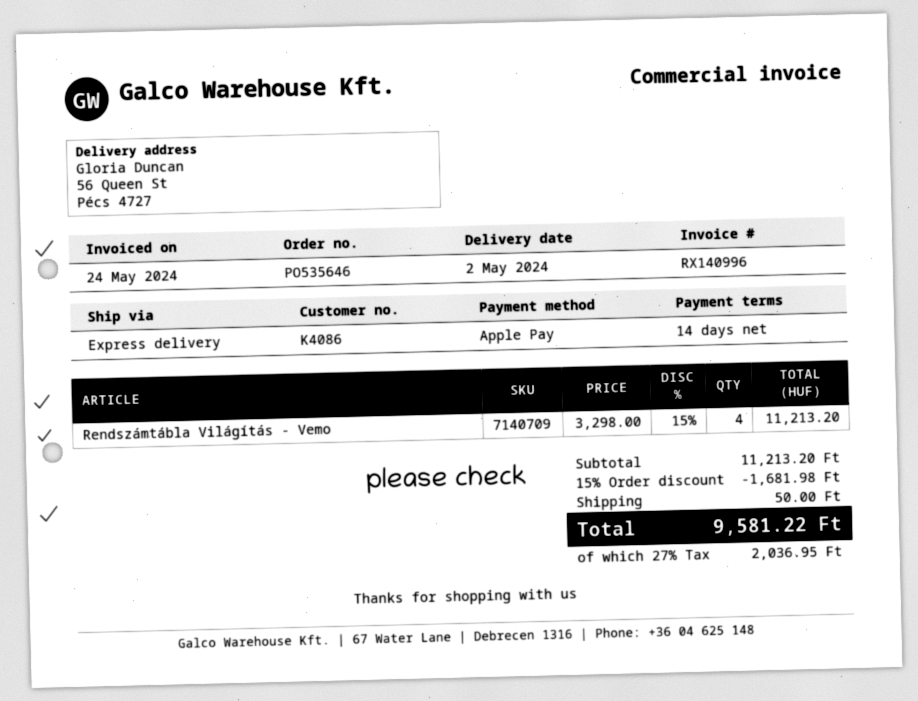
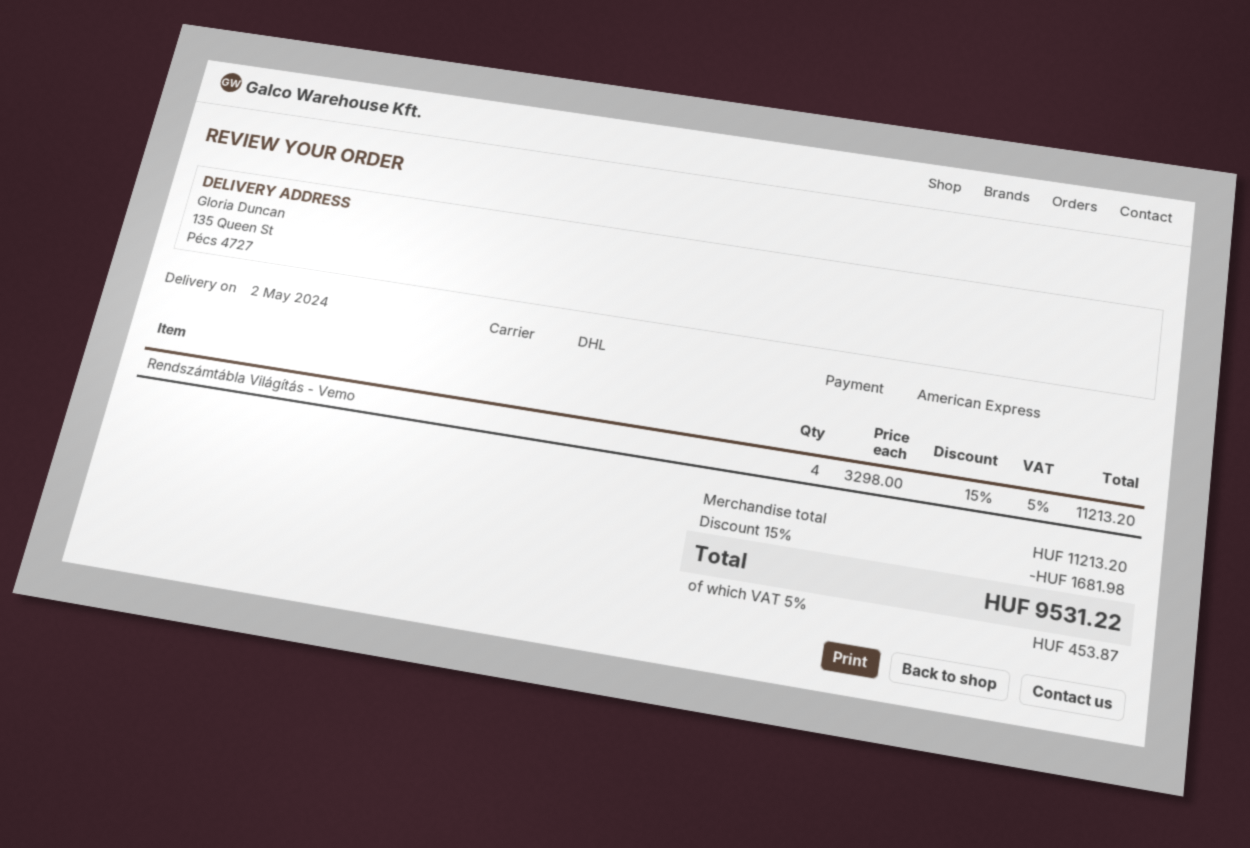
payment method: Apple Pay -> American Express
shipping method: express -> DHL
ship to: 56 Queen St, Pécs 4727 -> 135 Queen St, Pécs 4727
shipping: 50.00 -> none
tax: 27% = 2036.95 -> 5% = 453.87
total: 9581.22 -> 9531.22

